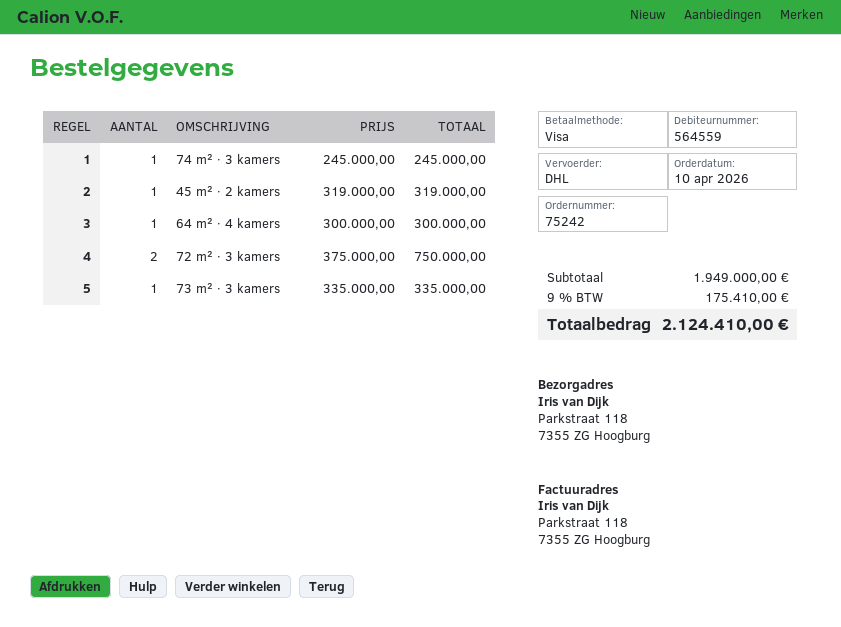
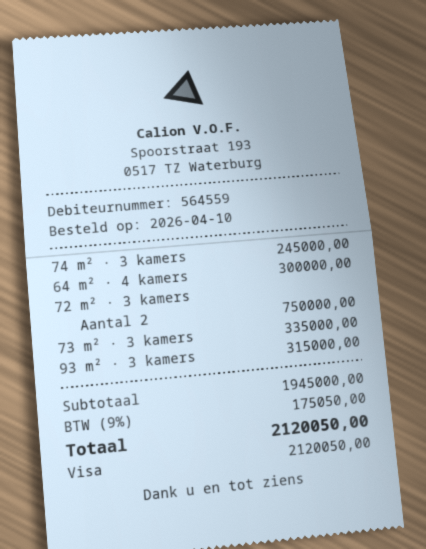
45 m² · 2 kamers: 1 for 319000.00 -> none
93 m² · 3 kamers: none -> 1 for 315000.00
subtotal: 1949000.00 -> 1945000.00
tax: 9% = 175410.00 -> 9% = 175050.00
total: 2124410.00 -> 2120050.00

